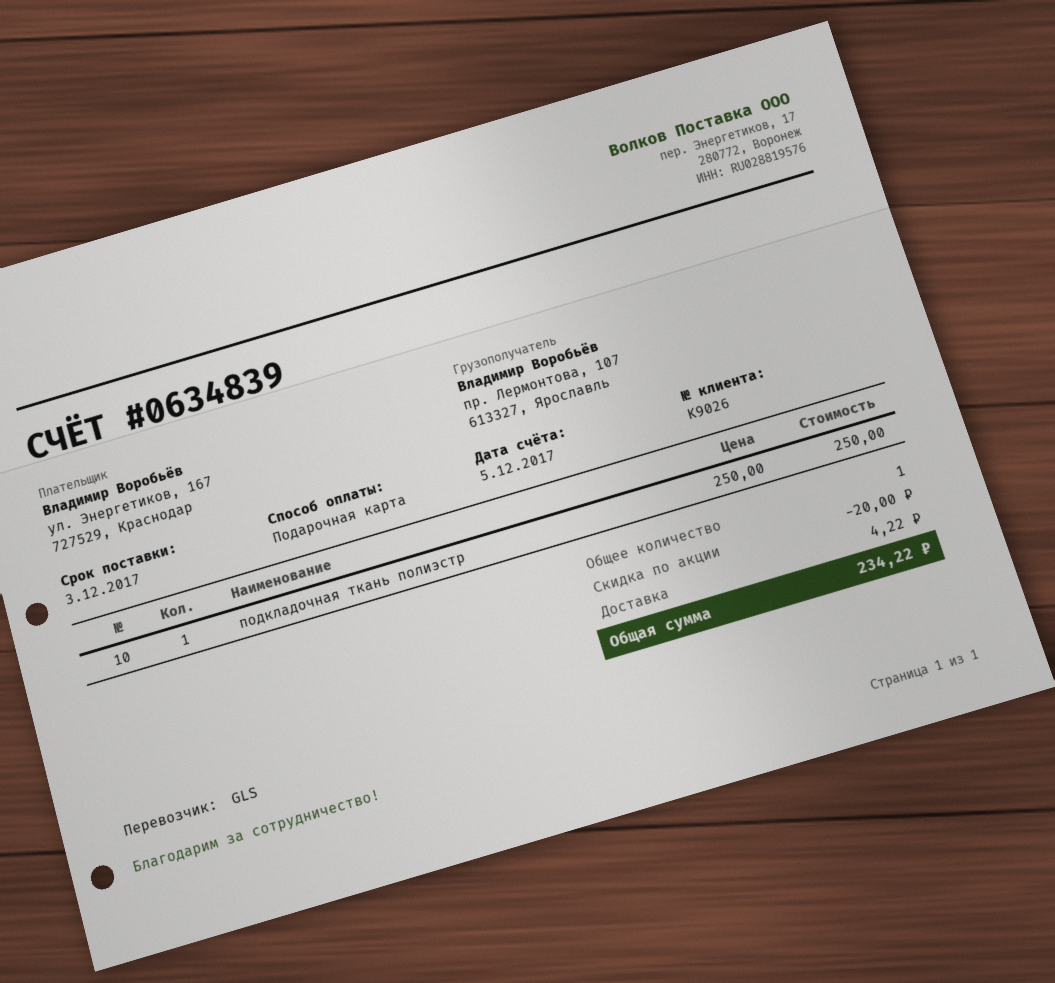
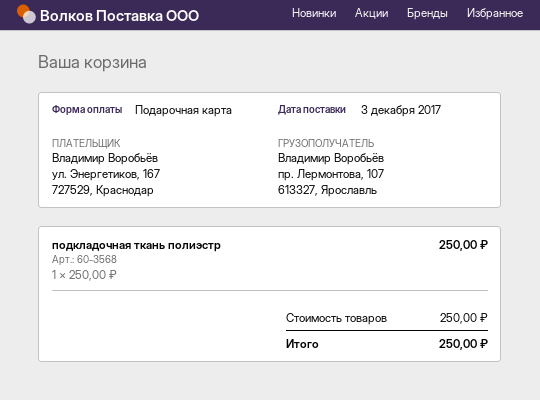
discount: 20.00 -> none
shipping: 4.22 -> none
total: 234.22 -> 250.00

